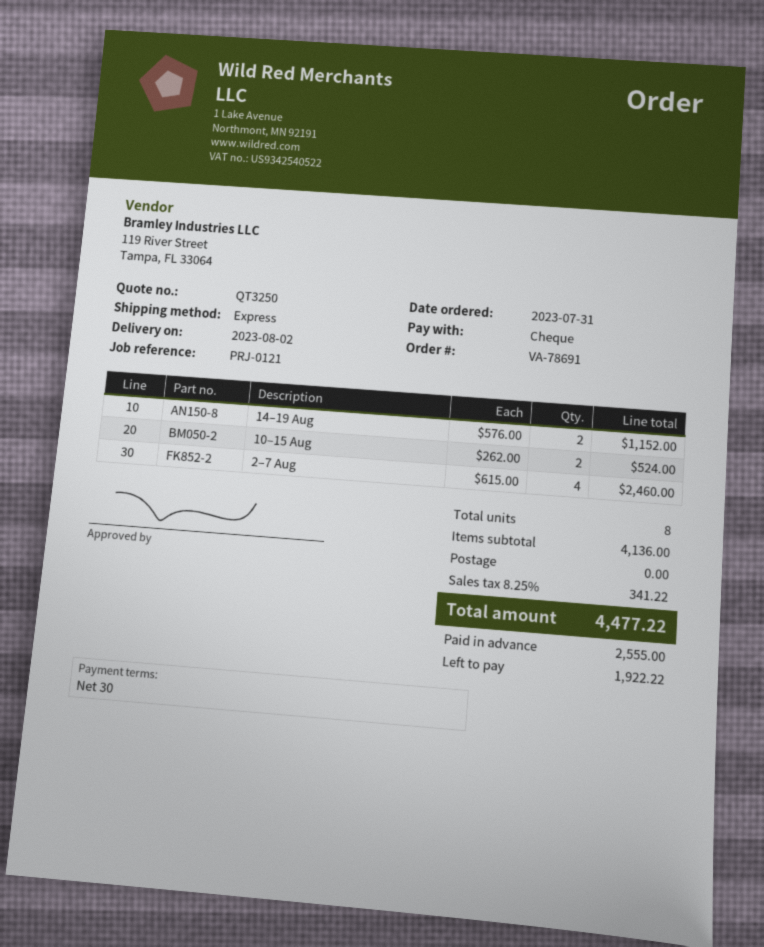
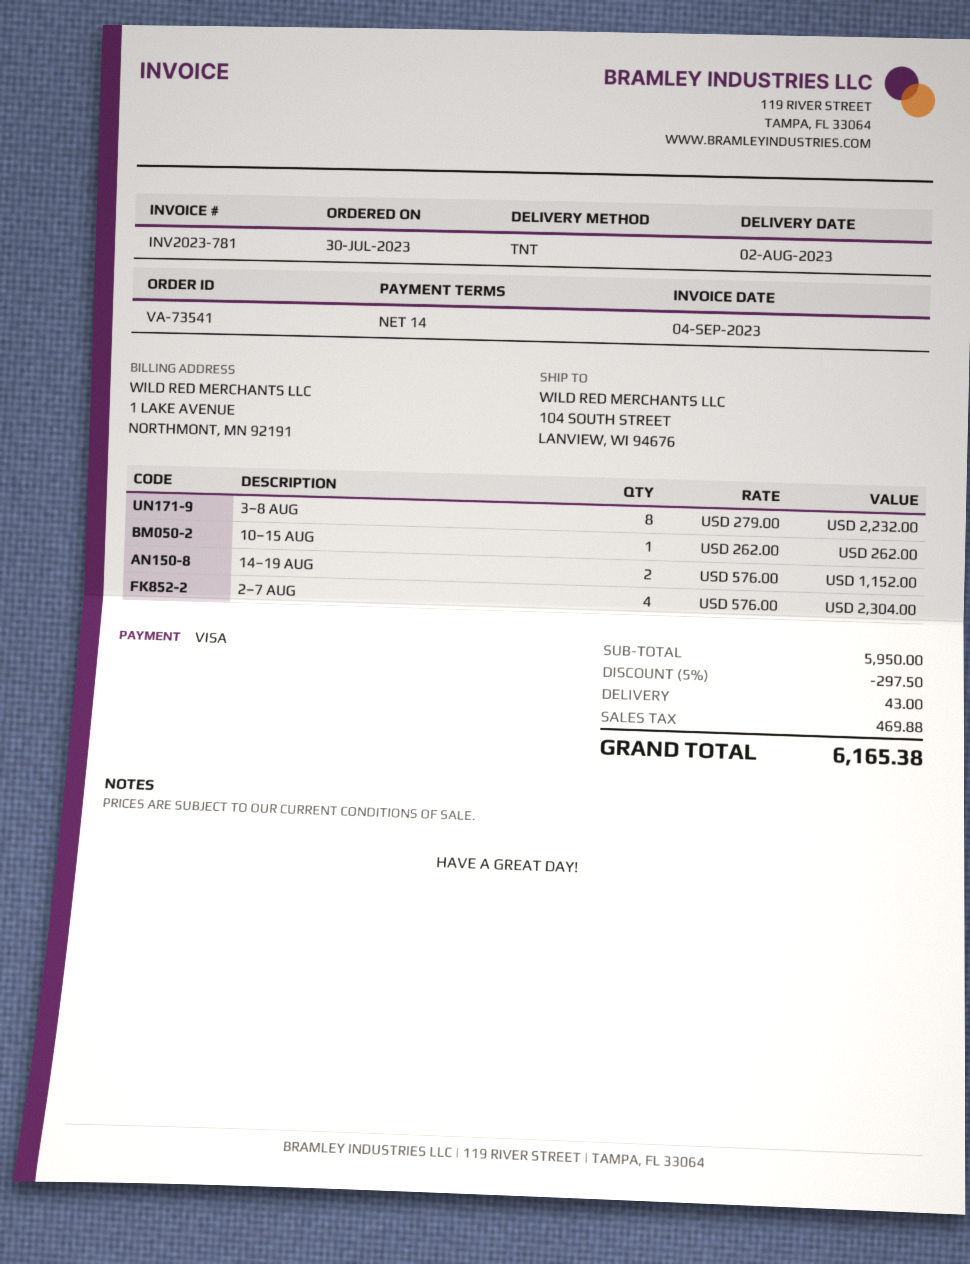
order number: VA-78691 -> VA-73541
order date: 2023-07-31 -> 2023-07-30
payment terms: 30 days -> 14 days
payment method: cheque -> Visa
shipping method: express -> TNT
10–15 Aug: 2 x 262.00 = 524.00 -> 1 x 262.00 = 262.00
2–7 Aug: 4 x 615.00 = 2460.00 -> 4 x 576.00 = 2304.00
3–8 AUG: none -> 8 x 279.00 = 2232.00
subtotal: 4136.00 -> 5950.00
discount: none -> 5% = 297.50
shipping: 0.00 -> 43.00
tax: 341.22 -> 469.88
total: 4477.22 -> 6165.38

